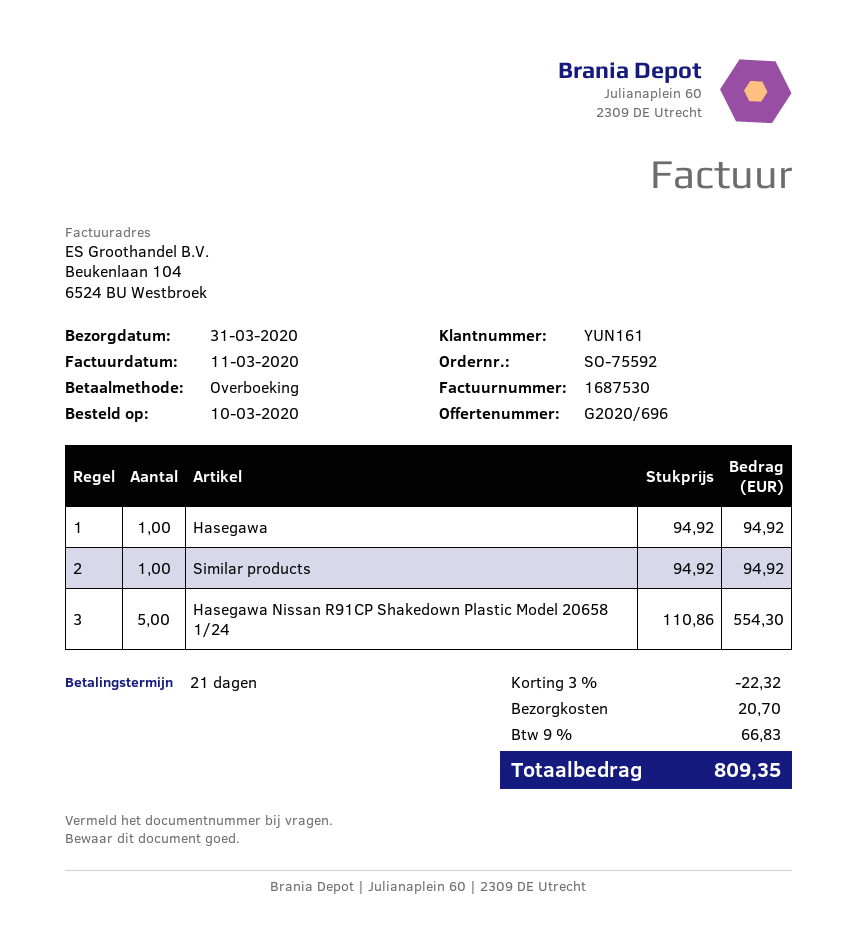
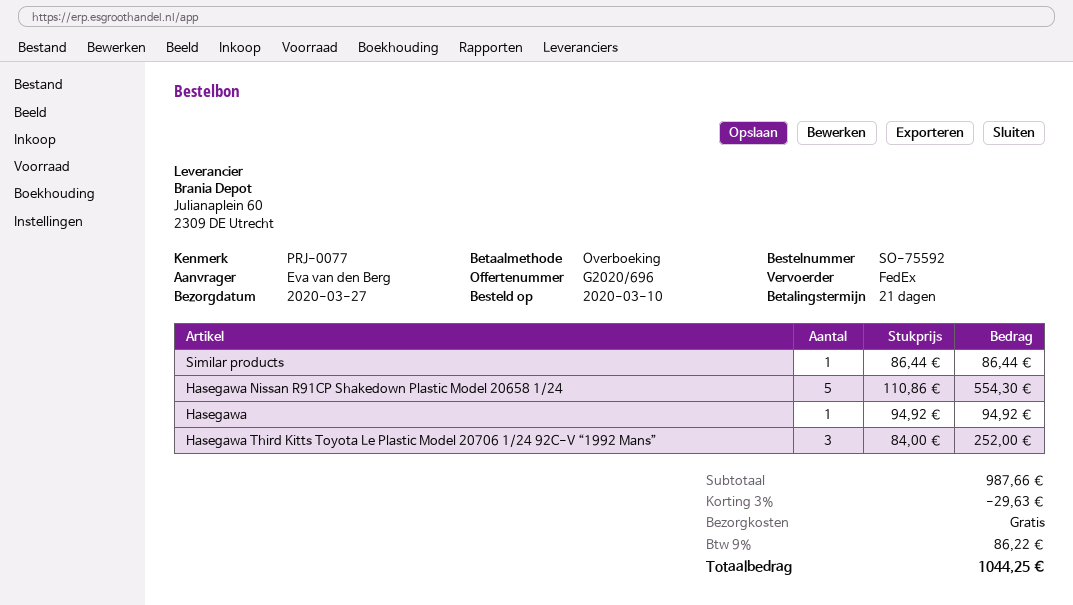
delivery date: 2020-03-31 -> 2020-03-27
Similar products: 1 x 94.92 = 94.92 -> 1 x 86.44 = 86.44
Hasegawa Third Kitts Toyota Le Plastic Model 20706 1/24 92C-V “1992 Mans”: none -> 3 x 84.00 = 252.00
discount: 3% = 22.32 -> 3% = 29.63
shipping: 20.70 -> 0.00
tax: 9% = 66.83 -> 9% = 86.22
total: 809.35 -> 1044.25

